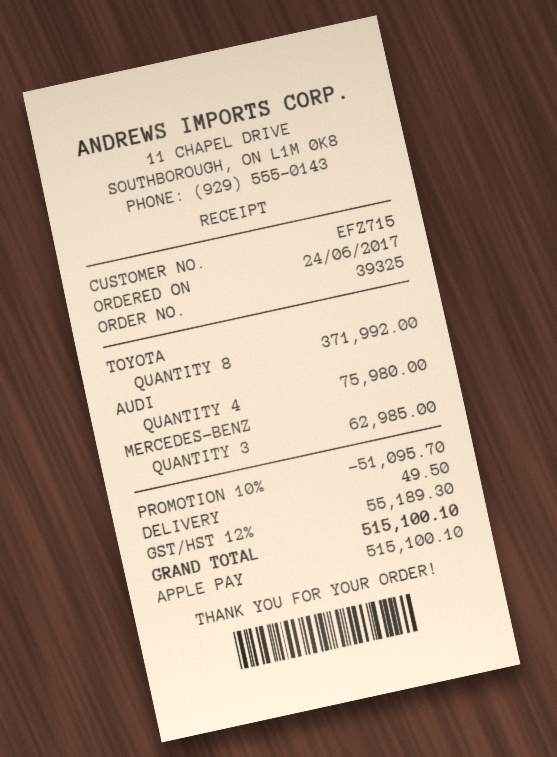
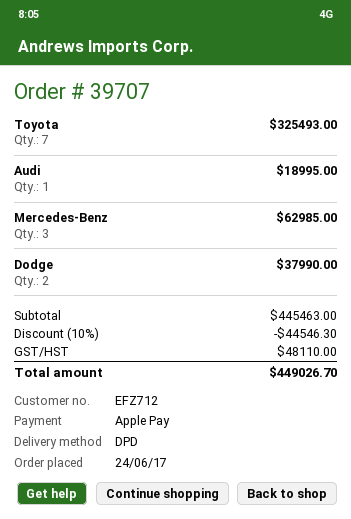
order number: 39325 -> 39707
customer number: EFZ715 -> EFZ712
TOYOTA: 8 for 371992.00 -> 7 for 325493.00
AUDI: 4 for 75980.00 -> 1 for 18995.00
Dodge: none -> 2 for 37990.00
discount: 10% = 51095.70 -> 10% = 44546.30
shipping: 49.50 -> none
tax: 55189.30 -> 48110.00
total: 515100.10 -> 449026.70

